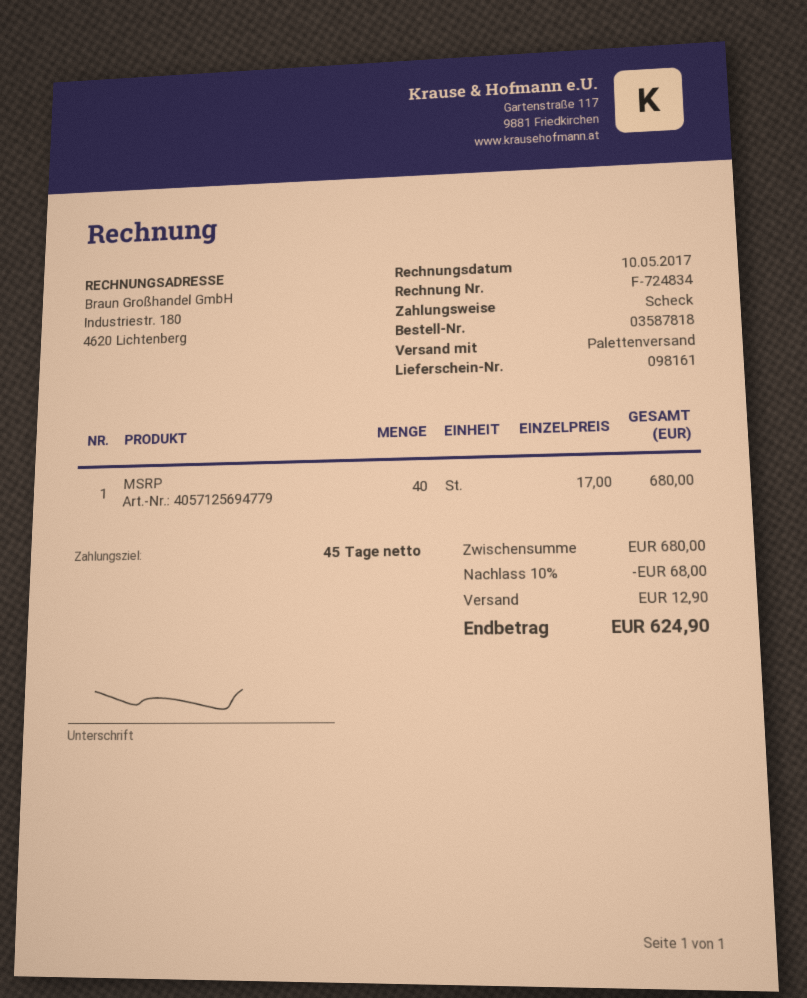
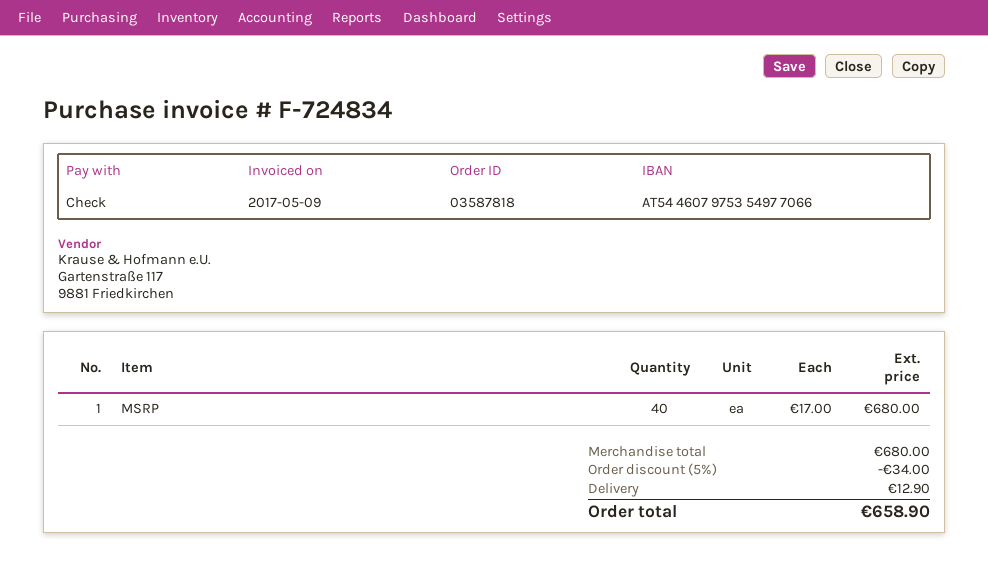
invoice date: 2017-05-10 -> 2017-05-09
discount: 10% = 68.00 -> 5% = 34.00
total: 624.90 -> 658.90

